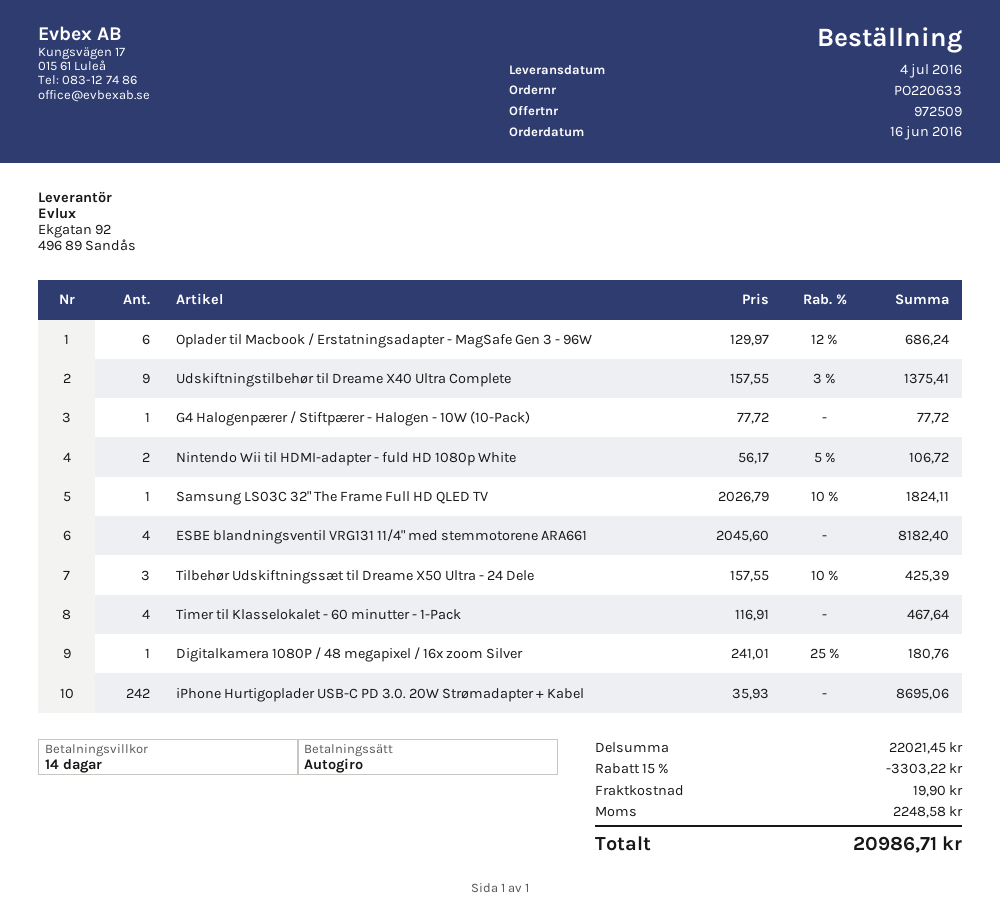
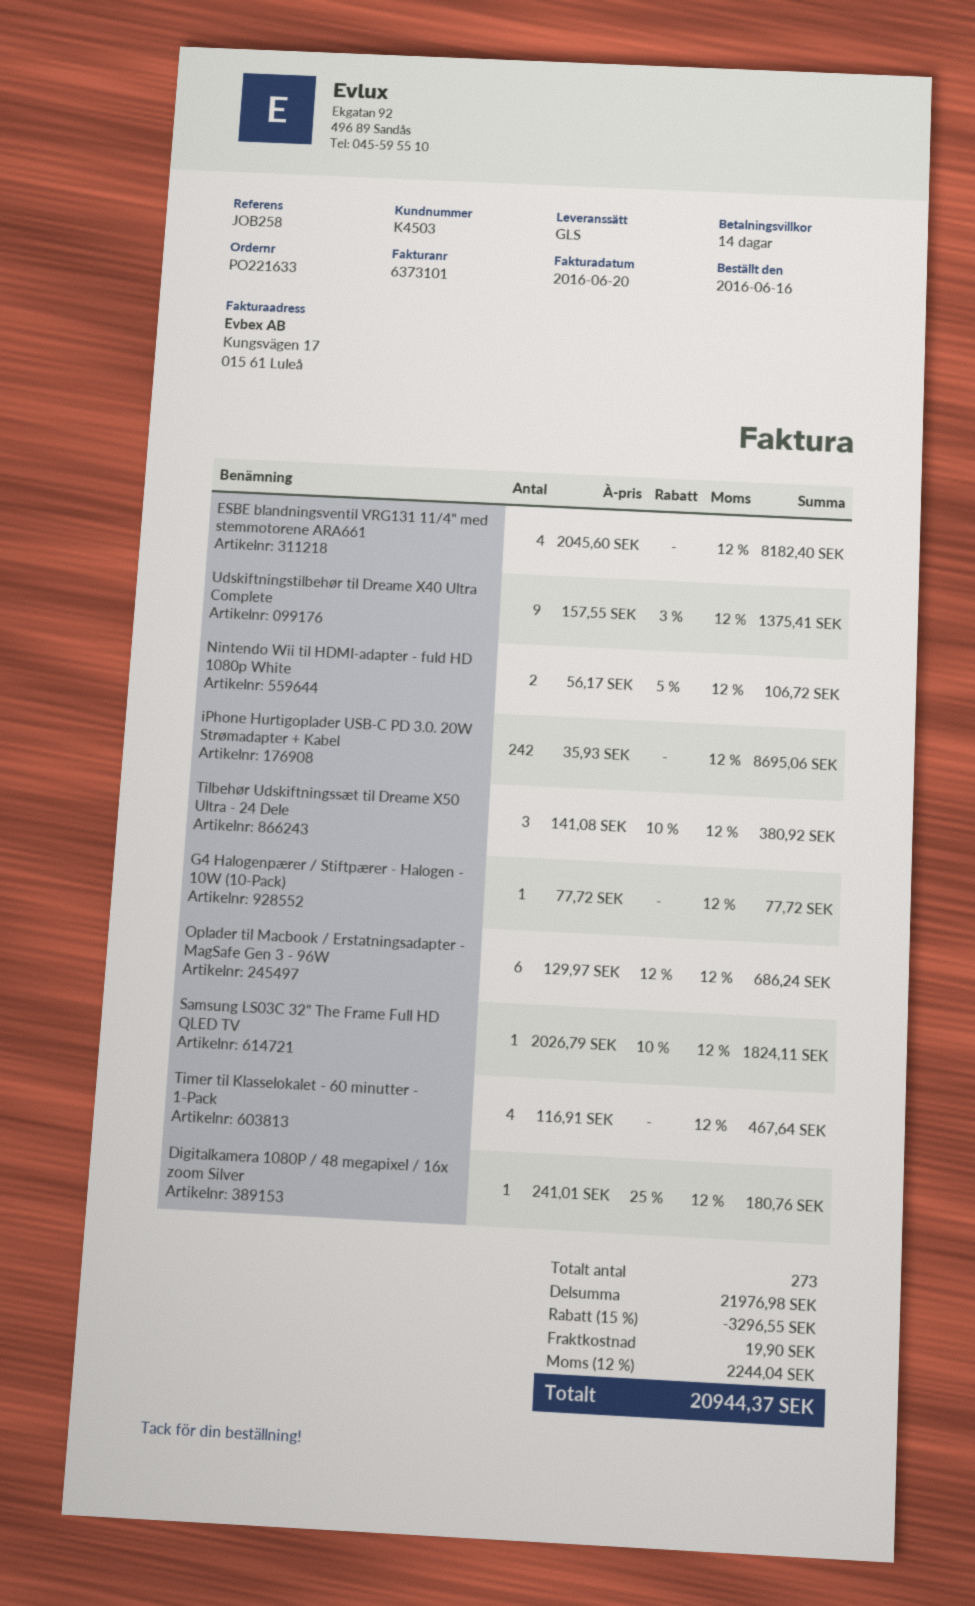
order number: PO220633 -> PO221633
Tilbehør Udskiftningssæt til Dreame X50 Ultra - 24 Dele: 3 x 157.55 - 10% = 425.39 -> 3 x 141.08 - 10% = 380.92
subtotal: 22021.45 -> 21976.98
discount: 15% = 3303.22 -> 15% = 3296.55
tax: 2248.58 -> 2244.04
total: 20986.71 -> 20944.37

